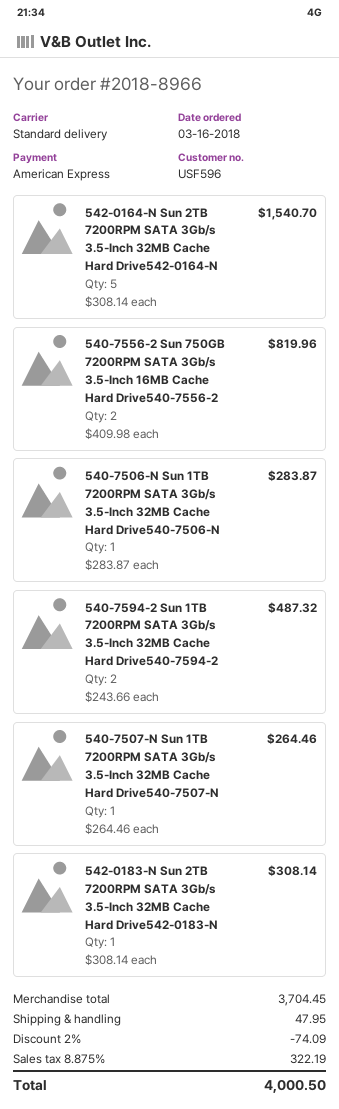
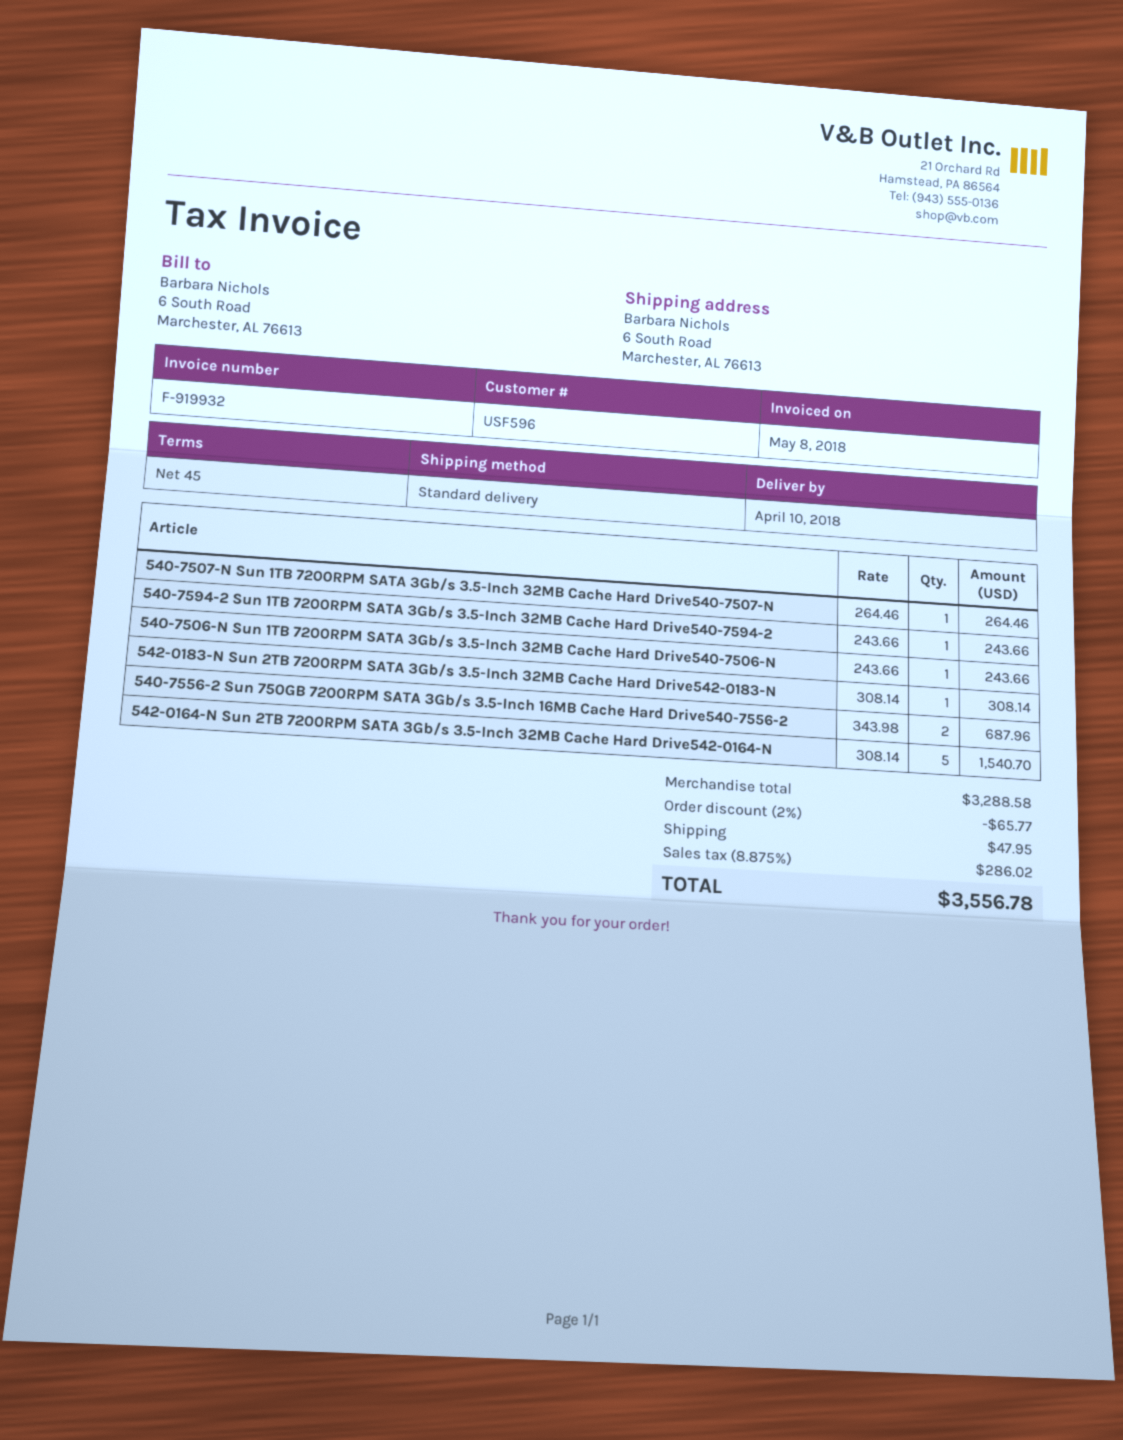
540-7556-2 Sun 750GB 7200RPM SATA 3Gb/s 3.5-Inch 16MB Cache Hard Drive540-7556-2: 2 x 409.98 = 819.96 -> 2 x 343.98 = 687.96
540-7506-N Sun 1TB 7200RPM SATA 3Gb/s 3.5-Inch 32MB Cache Hard Drive540-7506-N: 1 x 283.87 = 283.87 -> 1 x 243.66 = 243.66
540-7594-2 Sun 1TB 7200RPM SATA 3Gb/s 3.5-Inch 32MB Cache Hard Drive540-7594-2: 2 x 243.66 = 487.32 -> 1 x 243.66 = 243.66
subtotal: 3704.45 -> 3288.58
discount: 2% = 74.09 -> 2% = 65.77
tax: 8.875% = 322.19 -> 8.875% = 286.02
total: 4000.50 -> 3556.78

